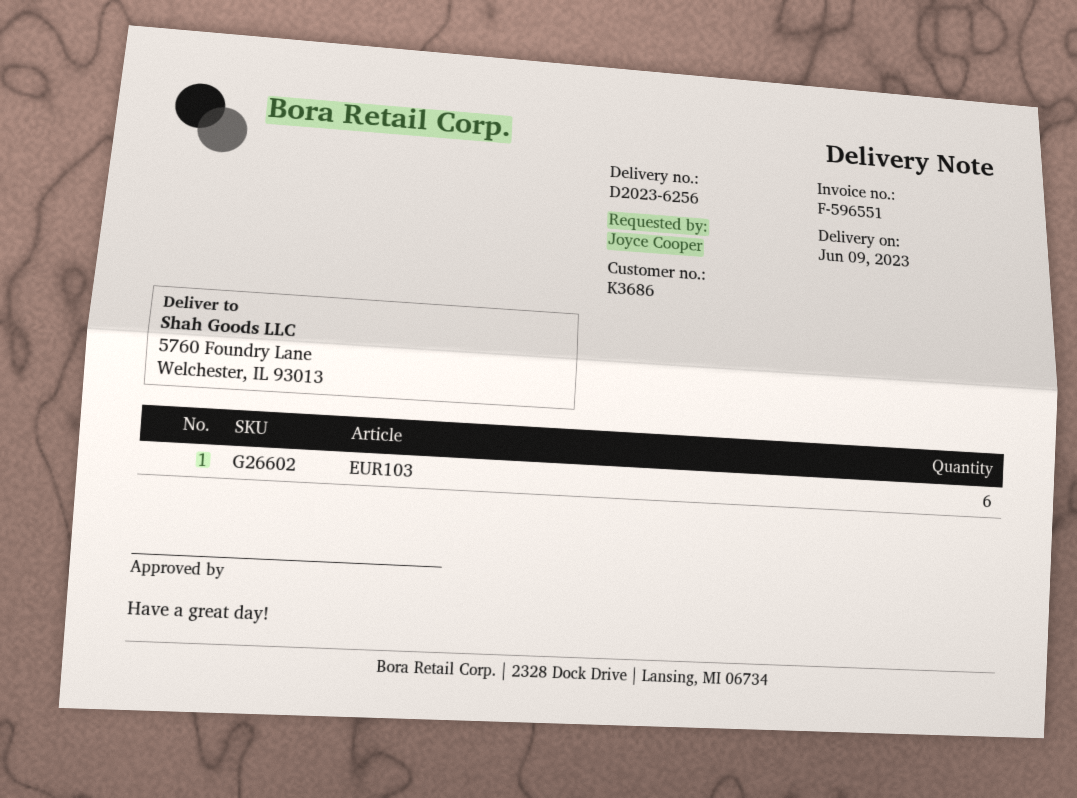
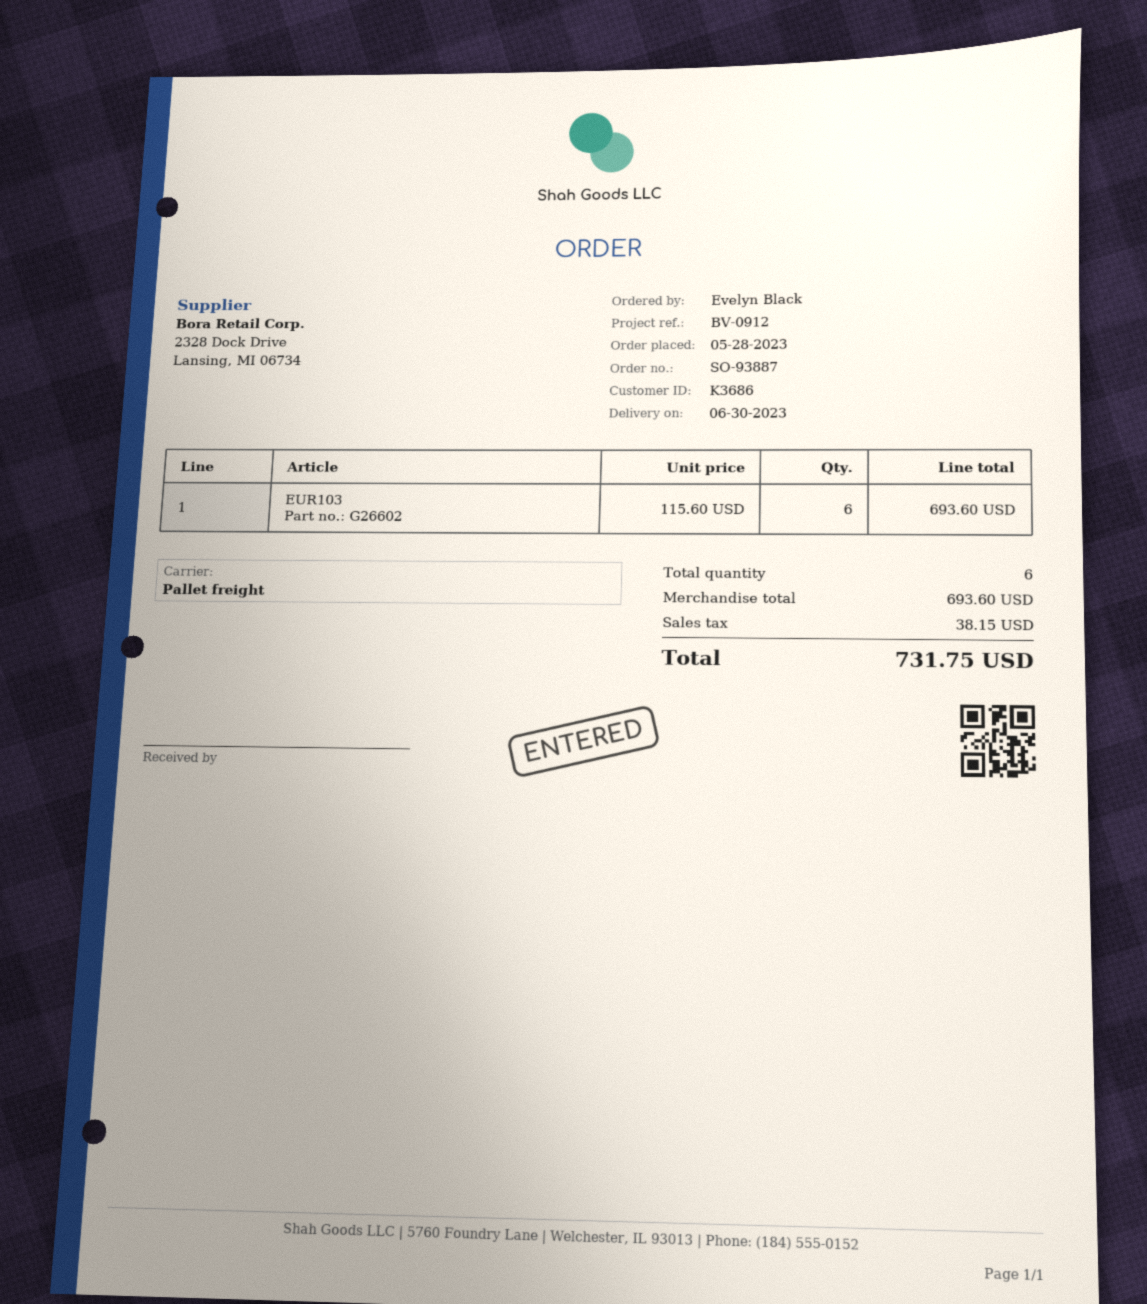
delivery date: 2023-06-09 -> 2023-06-30
ordered by: Joyce Cooper -> Evelyn Black

